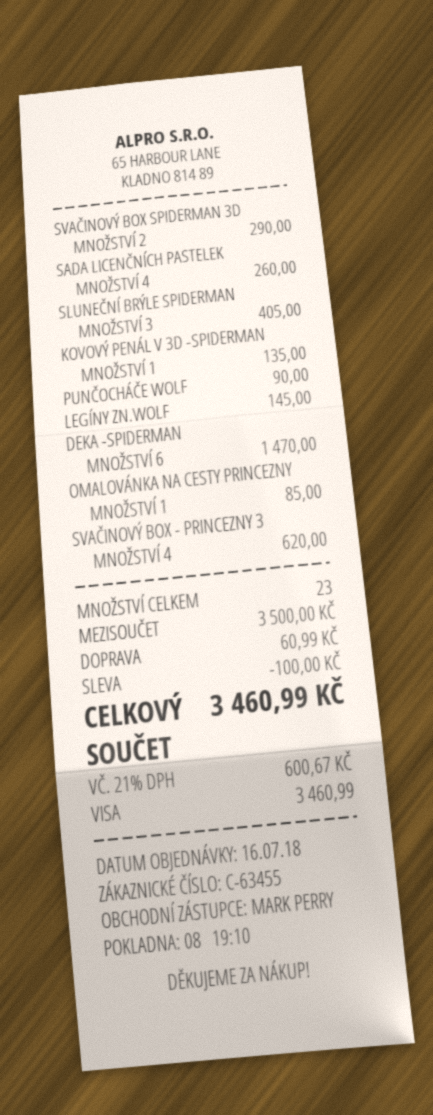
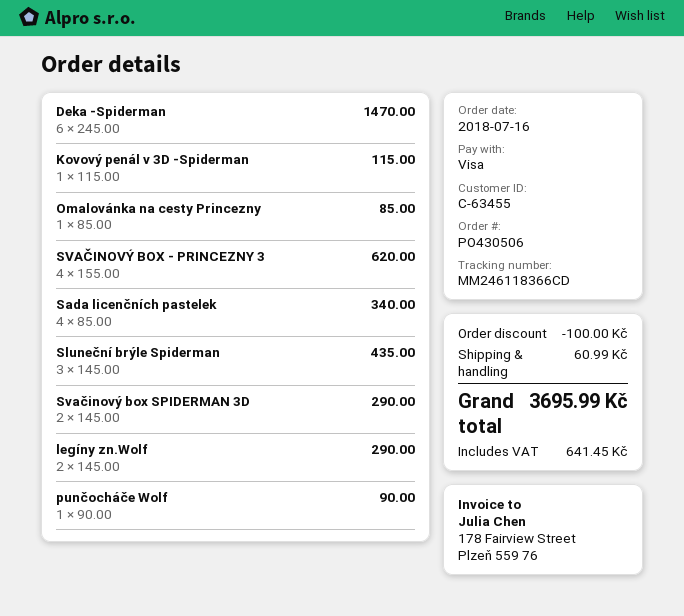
SADA LICENČNÍCH PASTELEK: 4 for 260.00 -> 4 for 340.00
SLUNEČNÍ BRÝLE SPIDERMAN: 3 for 405.00 -> 3 for 435.00
KOVOVÝ PENÁL V 3D -SPIDERMAN: 1 for 135.00 -> 1 for 115.00
LEGÍNY ZN.WOLF: 1 for 145.00 -> 2 for 290.00
tax: 600.67 -> 641.45
total: 3460.99 -> 3695.99

